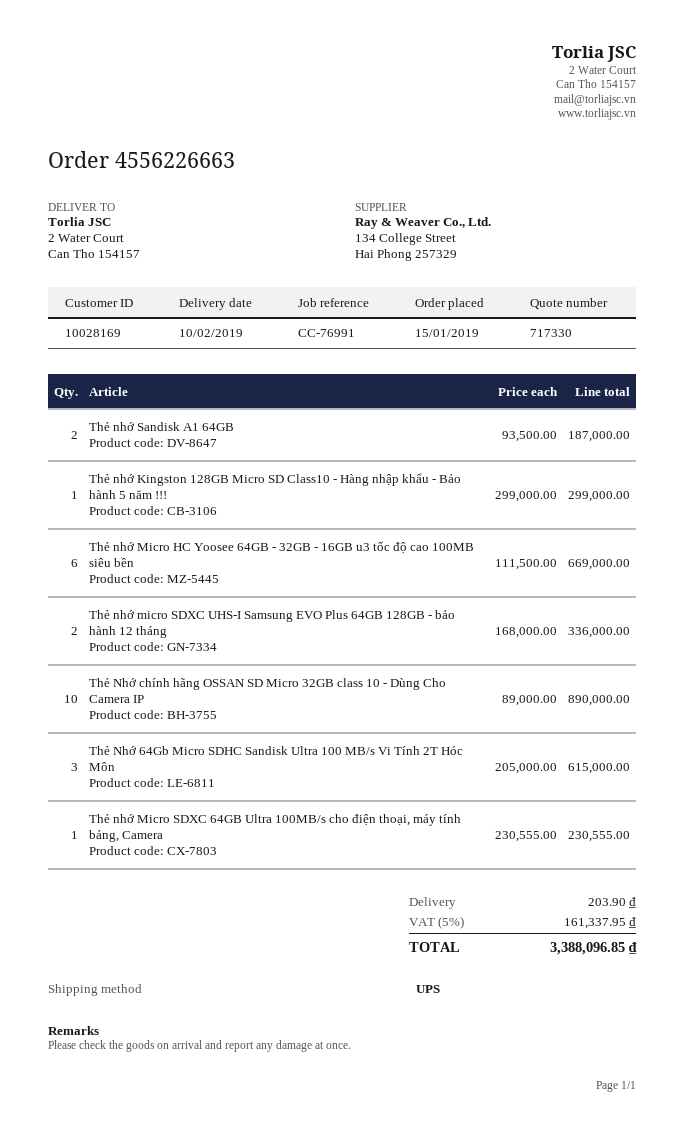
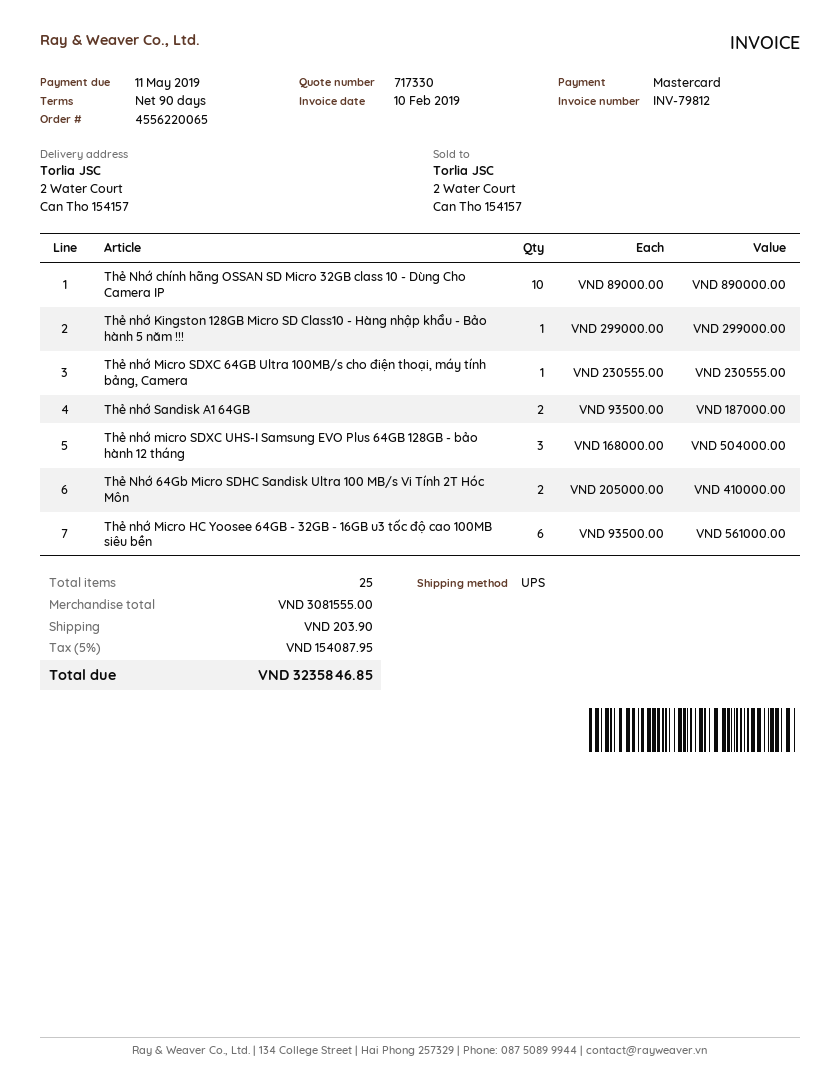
order number: 4556226663 -> 4556220065
Thẻ nhớ Micro HC Yoosee 64GB - 32GB - 16GB u3 tốc độ cao 100MB siêu bền: 6 x 111500.00 = 669000.00 -> 6 x 93500.00 = 561000.00
Thẻ nhớ micro SDXC UHS-I Samsung EVO Plus 64GB 128GB - bảo hành 12 tháng: 2 x 168000.00 = 336000.00 -> 3 x 168000.00 = 504000.00
Thẻ Nhớ 64Gb Micro SDHC Sandisk Ultra 100 MB/s Vi Tính 2T Hóc Môn: 3 x 205000.00 = 615000.00 -> 2 x 205000.00 = 410000.00
tax: 5% = 161337.95 -> 5% = 154087.95
total: 3388096.85 -> 3235846.85

